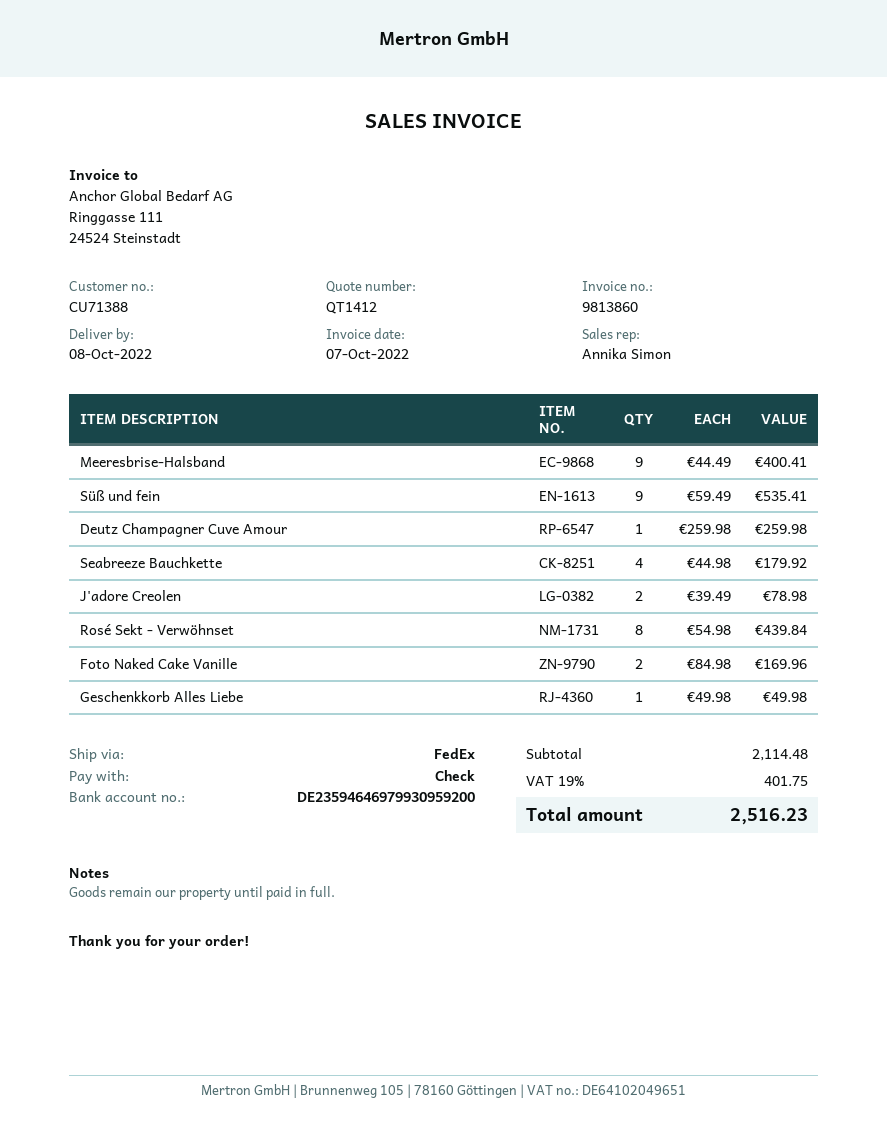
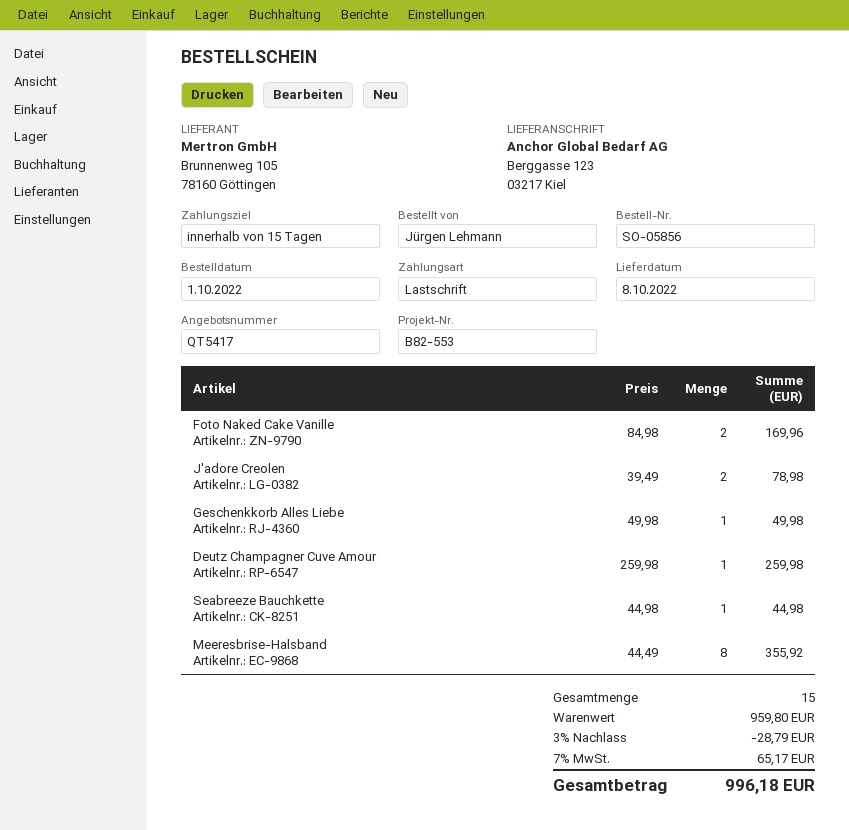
quote number: QT1412 -> QT5417
payment method: cheque -> direct debit
Meeresbrise-Halsband: 9 x 44.49 = 400.41 -> 8 x 44.49 = 355.92
Süß und fein: 9 x 59.49 = 535.41 -> none
Seabreeze Bauchkette: 4 x 44.98 = 179.92 -> 1 x 44.98 = 44.98
Rosé Sekt - Verwöhnset: 8 x 54.98 = 439.84 -> none
subtotal: 2114.48 -> 959.80
discount: none -> 3% = 28.79
tax: 19% = 401.75 -> 7% = 65.17
total: 2516.23 -> 996.18

